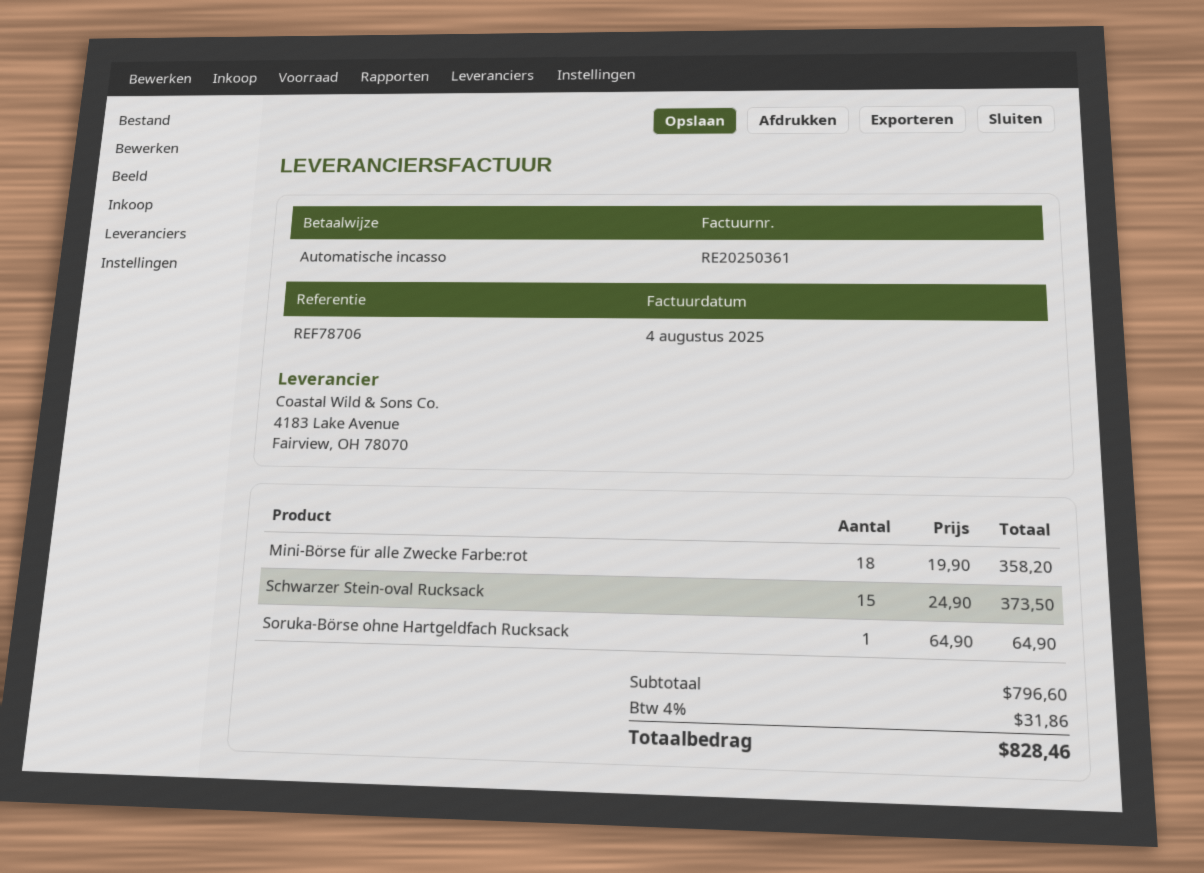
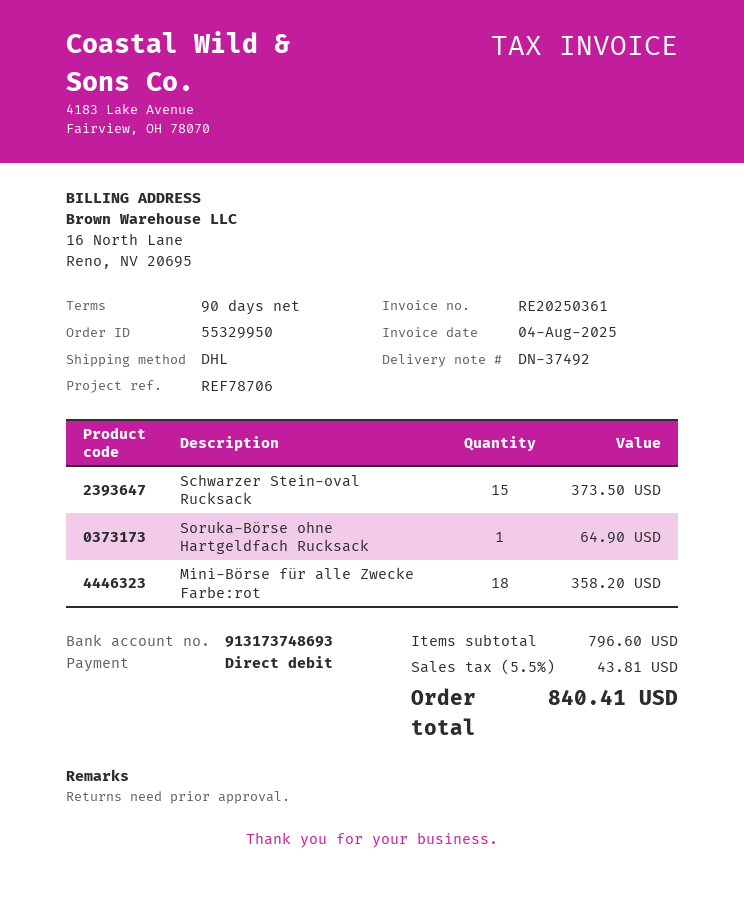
tax: 4% = 31.86 -> 5.5% = 43.81
total: 828.46 -> 840.41

